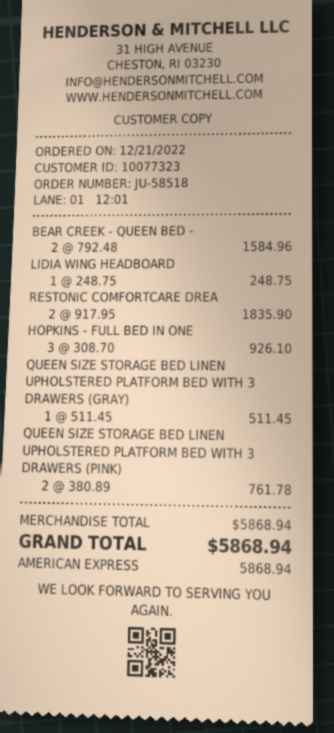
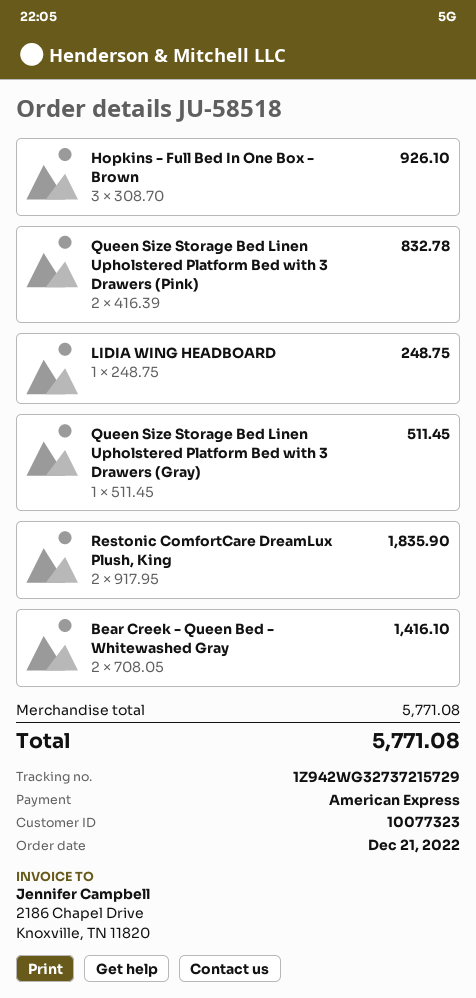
BEAR CREEK - QUEEN BED -: 2 x 792.48 = 1584.96 -> 2 x 708.05 = 1416.10
QUEEN SIZE STORAGE BED LINEN UPHOLSTERED PLATFORM BED WITH 3 DRAWERS (PINK): 2 x 380.89 = 761.78 -> 2 x 416.39 = 832.78
subtotal: 5868.94 -> 5771.08
total: 5868.94 -> 5771.08

